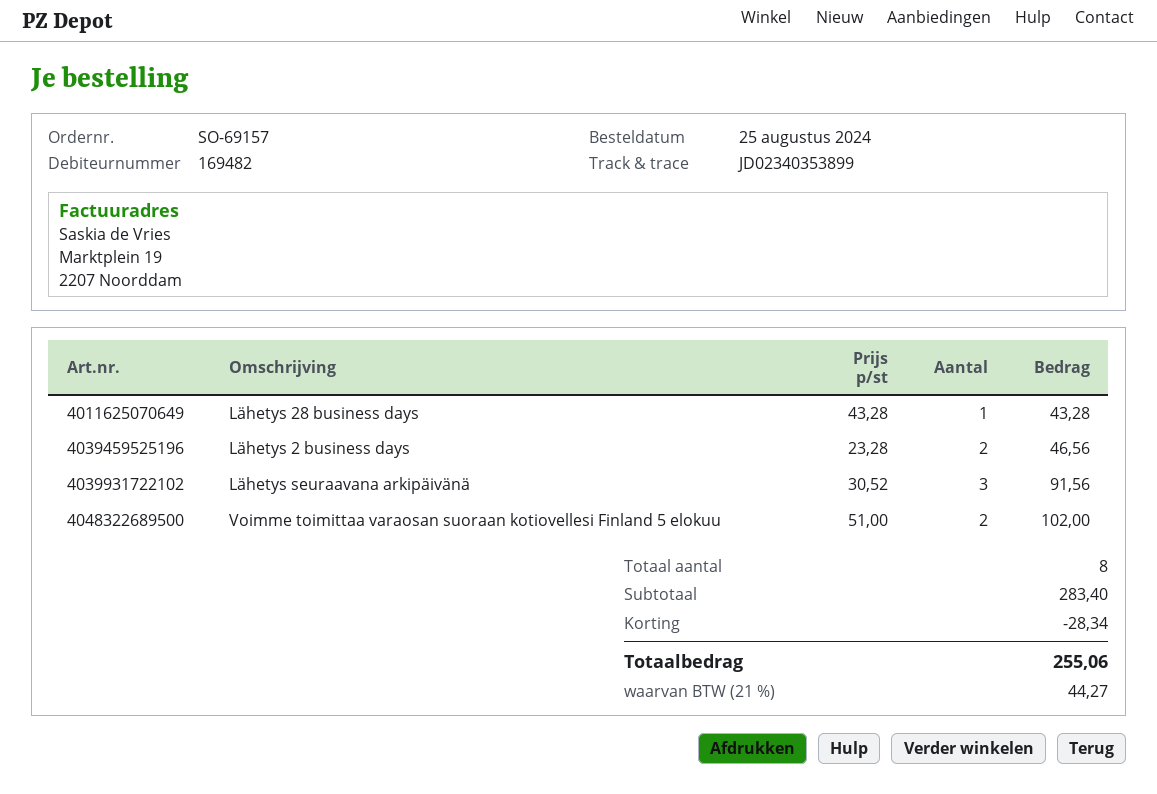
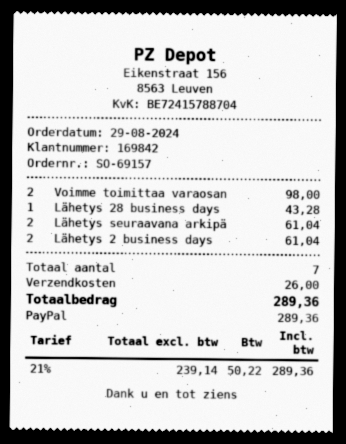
order date: 2024-08-25 -> 2024-08-29
customer number: 169482 -> 169842
Lähetys 2 business days: 2 for 46.56 -> 2 for 61.04
Lähetys seuraavana arkipäivänä: 3 for 91.56 -> 2 for 61.04
Voimme toimittaa varaosan suoraan kotiovellesi Finland 5 elokuu: 2 for 102.00 -> 2 for 98.00
total quantity: 8 -> 7
discount: 28.34 -> none
shipping: none -> 26.00
tax: 21% = 44.27 -> 21% = 50.22
total: 255.06 -> 289.36

